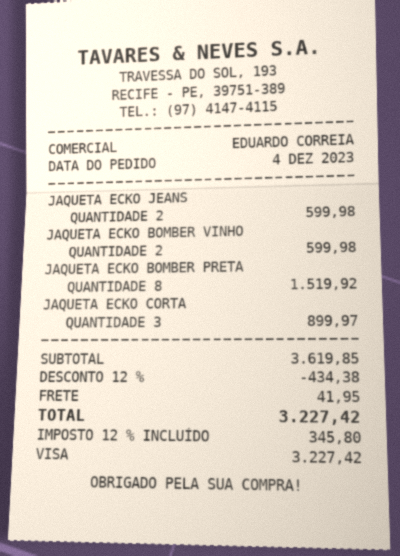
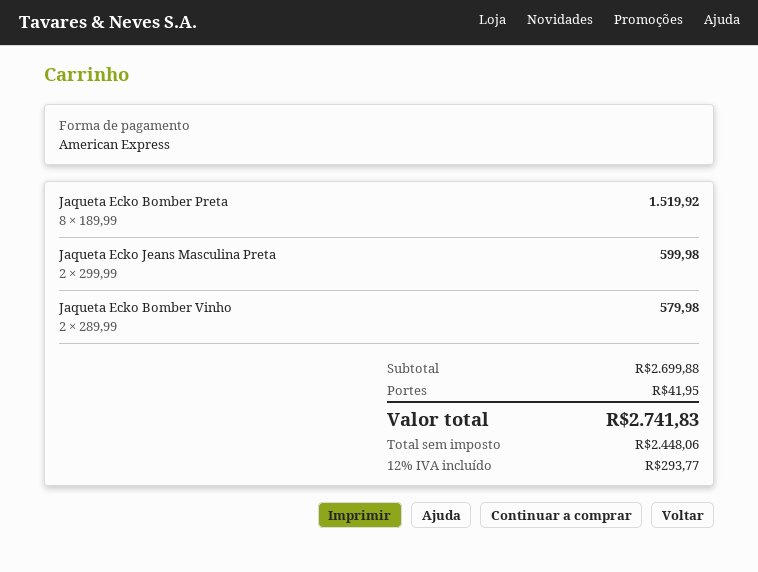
payment method: Visa -> American Express
JAQUETA ECKO BOMBER VINHO: 2 for 599.98 -> 2 for 579.98
JAQUETA ECKO CORTA: 3 for 899.97 -> none
subtotal: 3619.85 -> 2699.88
discount: 12% = 434.38 -> none
tax: 12% = 345.80 -> 12% = 293.77
total: 3227.42 -> 2741.83

